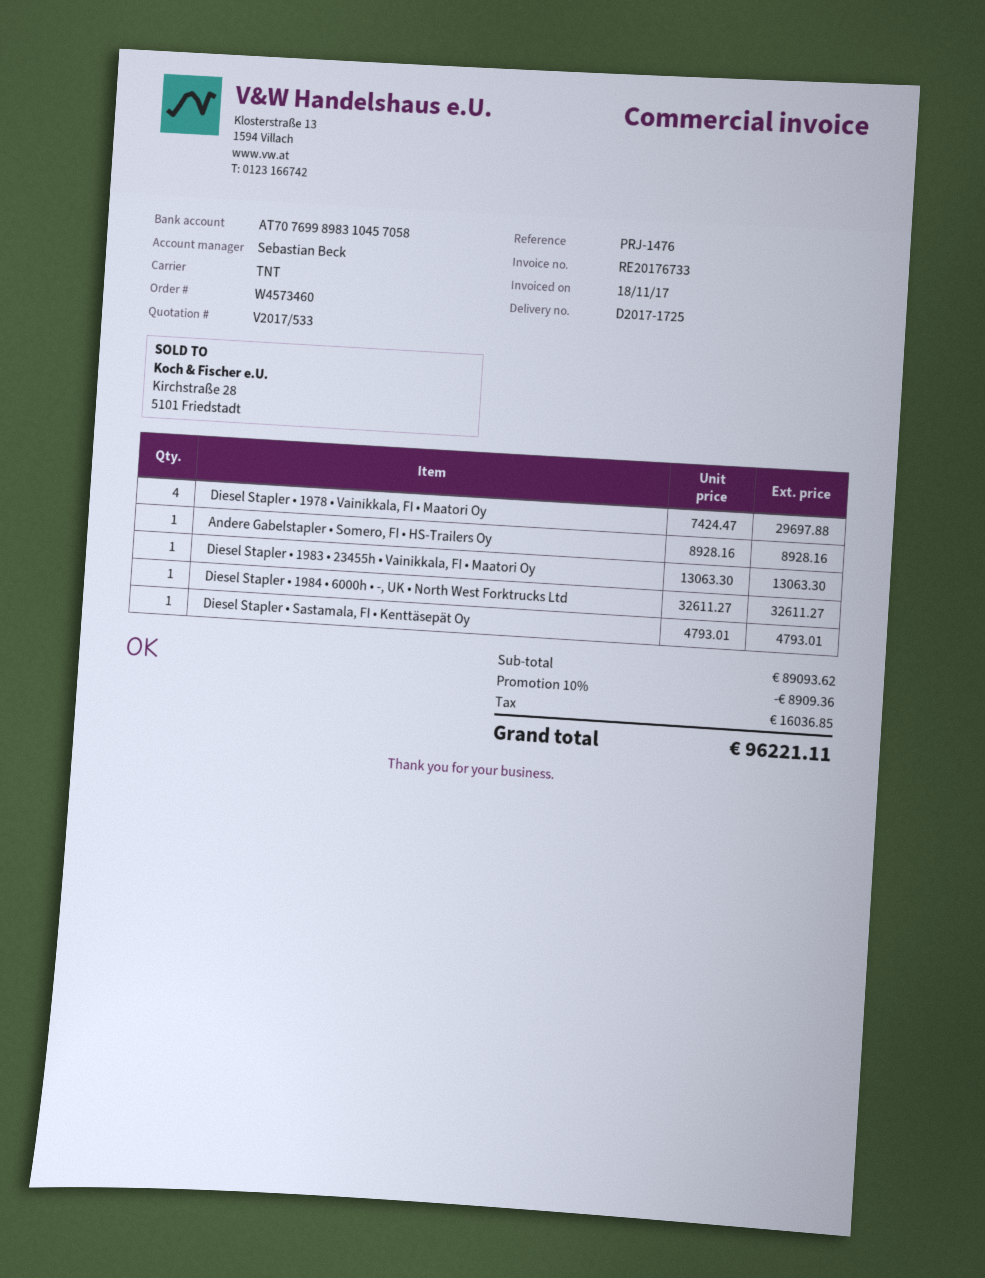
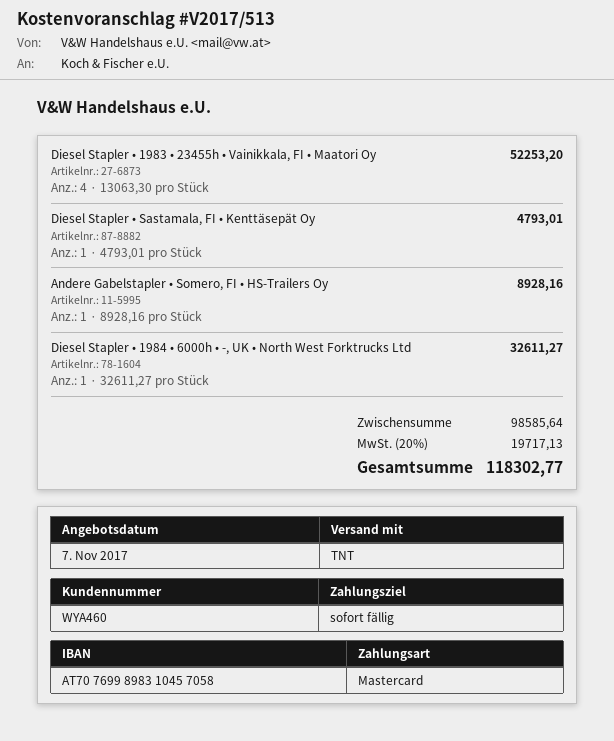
quote number: V2017/533 -> V2017/513
Diesel Stapler • 1978 • Vainikkala, FI • Maatori Oy: 4 x 7424.47 = 29697.88 -> none
Diesel Stapler • 1983 • 23455h • Vainikkala, FI • Maatori Oy: 1 x 13063.30 = 13063.30 -> 4 x 13063.30 = 52253.20
subtotal: 89093.62 -> 98585.64
discount: 10% = 8909.36 -> none
tax: 16036.85 -> 19717.13
total: 96221.11 -> 118302.77

